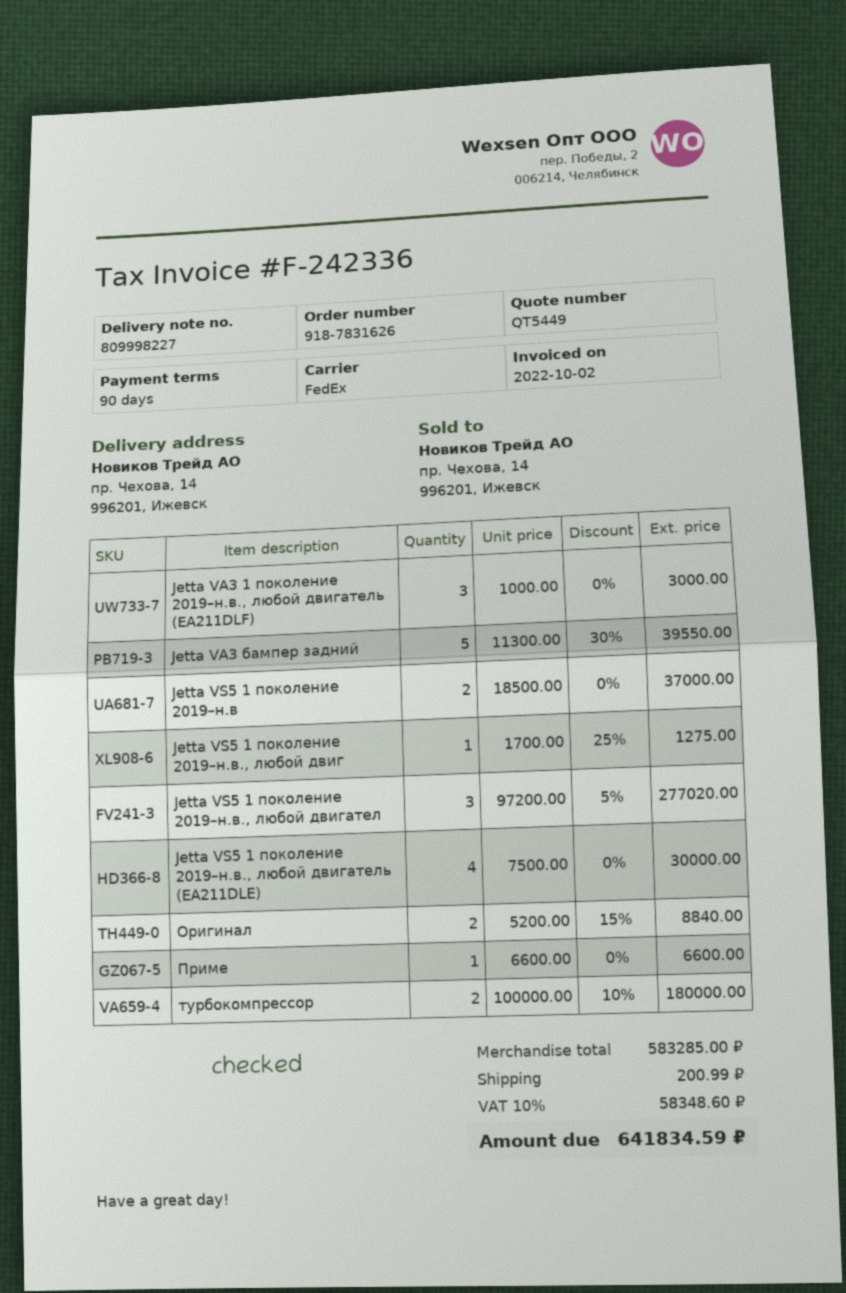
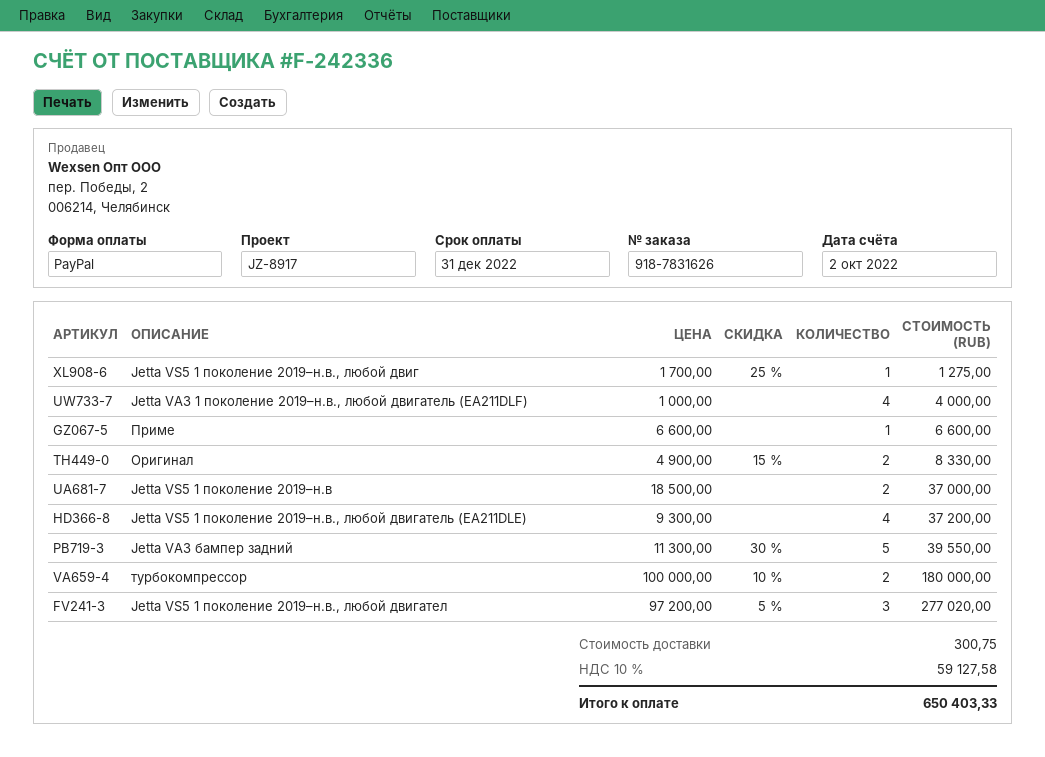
Jetta VA3 1 поколение 2019–н.в., любой двигатель (EA211DLF): 3 x 1000.00 = 3000.00 -> 4 x 1000.00 = 4000.00
Jetta VS5 1 поколение 2019–н.в., любой двигатель (EA211DLE): 4 x 7500.00 = 30000.00 -> 4 x 9300.00 = 37200.00
Оригинал: 2 x 5200.00 - 15% = 8840.00 -> 2 x 4900.00 - 15% = 8330.00
shipping: 200.99 -> 300.75
tax: 10% = 58348.60 -> 10% = 59127.58
total: 641834.59 -> 650403.33

